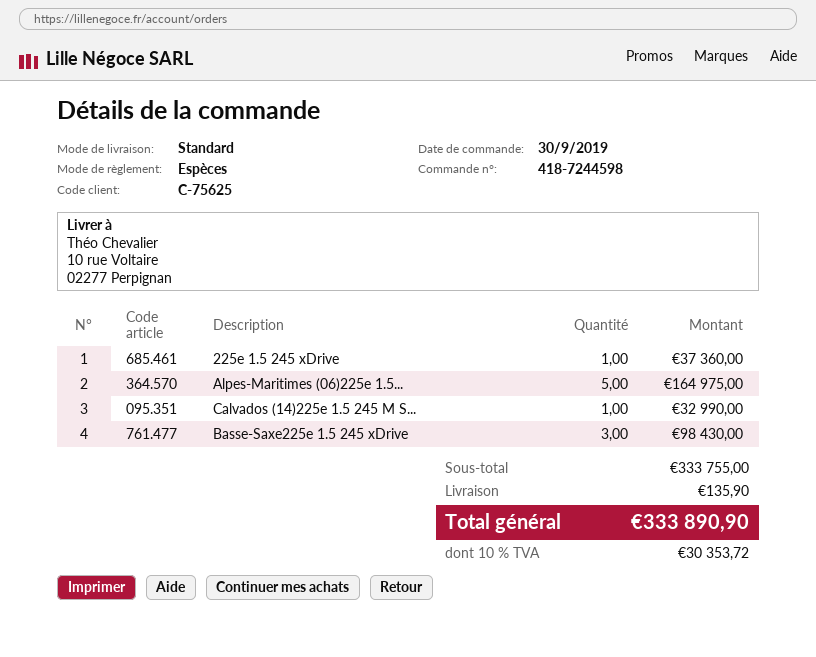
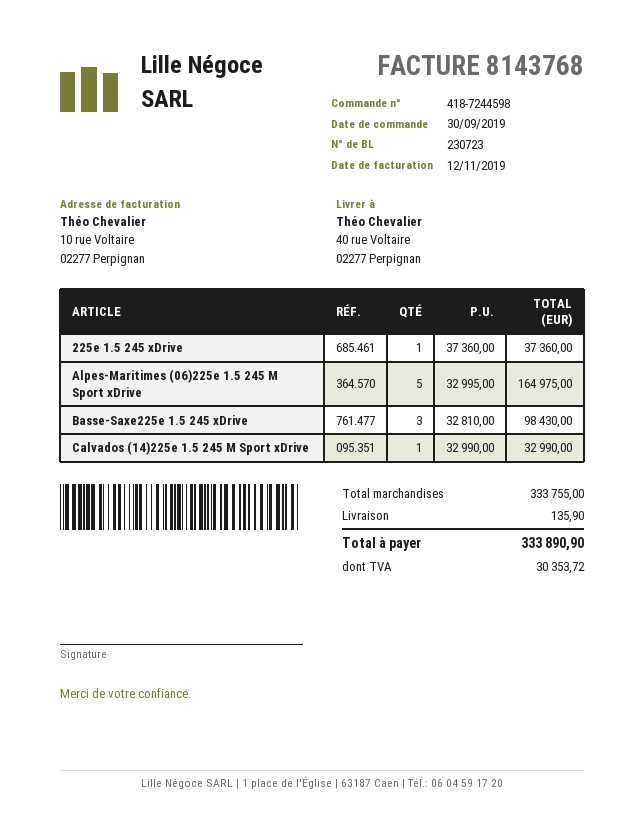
ship to: 10 rue Voltaire, 02277 Perpignan -> 40 rue Voltaire, 02277 Perpignan

